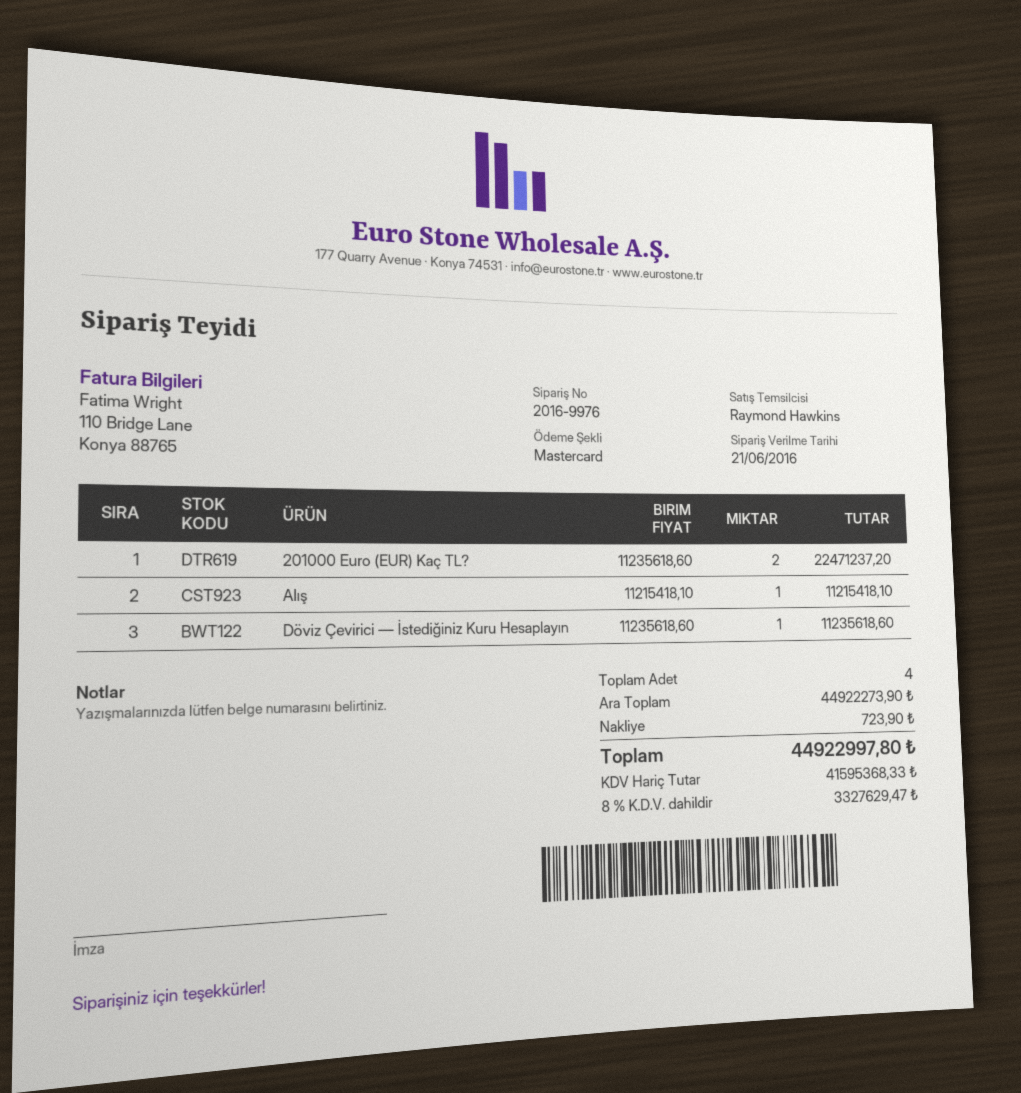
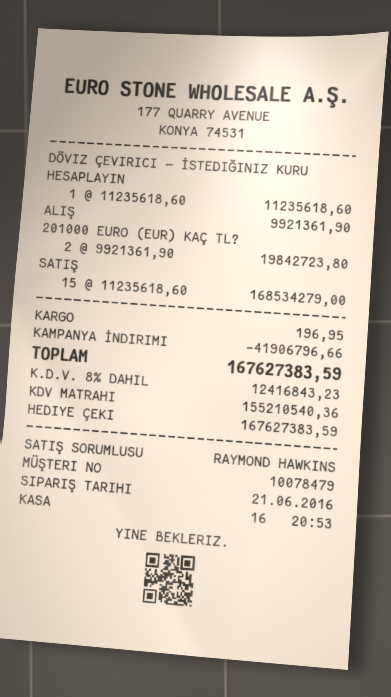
payment method: Mastercard -> gift card
201000 Euro (EUR) Kaç TL?: 2 x 11235618.60 = 22471237.20 -> 2 x 9921361.90 = 19842723.80
Alış: 1 x 11215418.10 = 11215418.10 -> 1 x 9921361.90 = 9921361.90
SATIŞ: none -> 15 x 11235618.60 = 168534279.00
discount: none -> 41906796.66
shipping: 723.90 -> 196.95
net: 41595368.33 -> 155210540.36
tax: 8% = 3327629.47 -> 8% = 12416843.23
total: 44922997.80 -> 167627383.59

